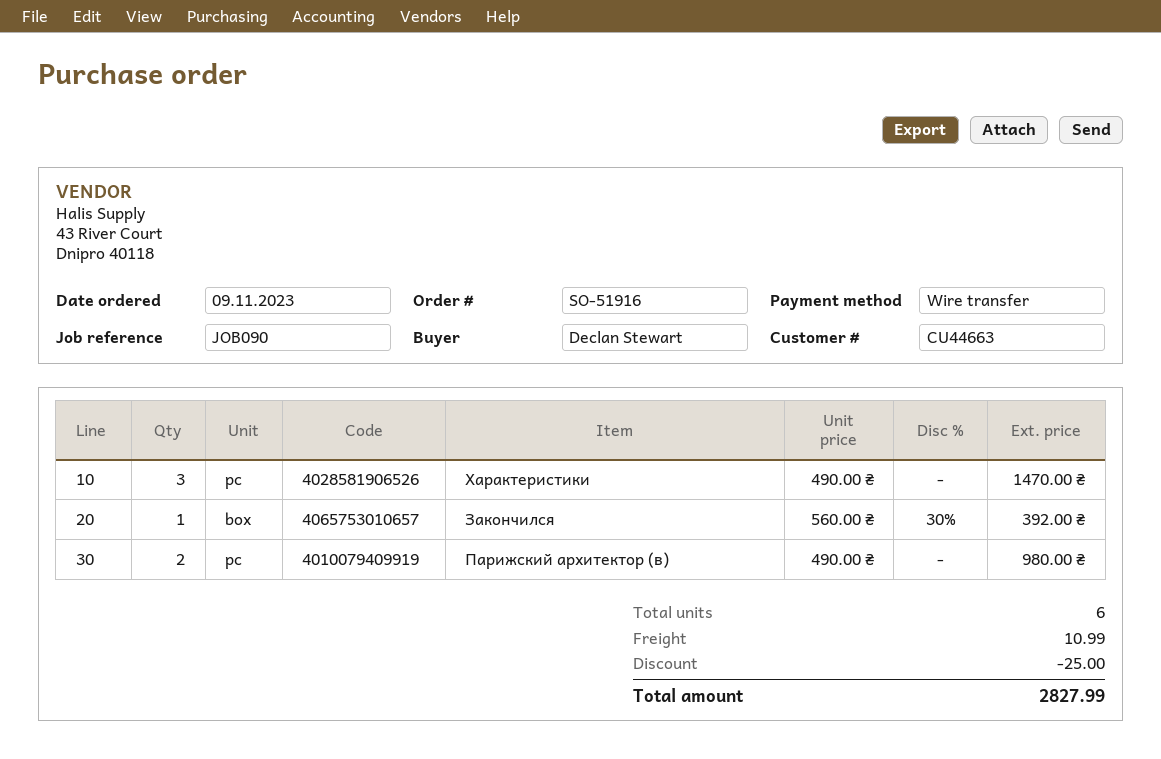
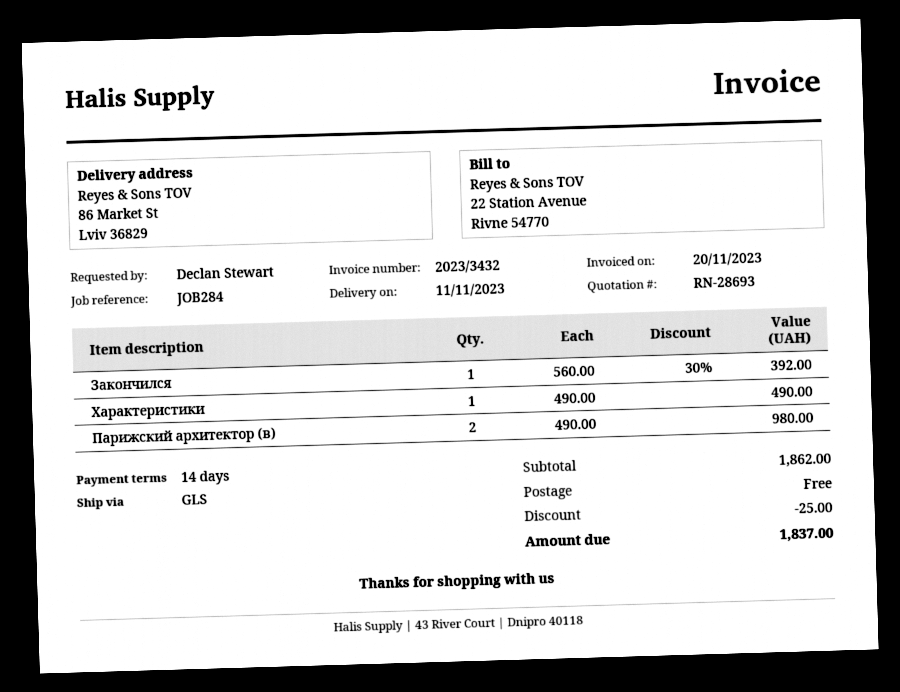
reference: JOB090 -> JOB284
Характеристики: 3 x 490.00 = 1470.00 -> 1 x 490.00 = 490.00
shipping: 10.99 -> 0.00
total: 2827.99 -> 1837.00

